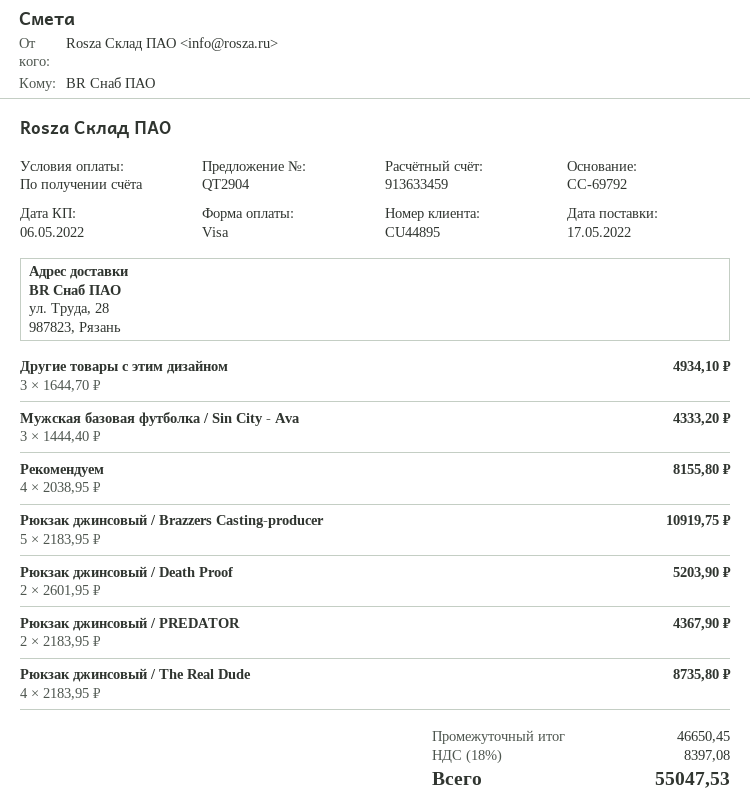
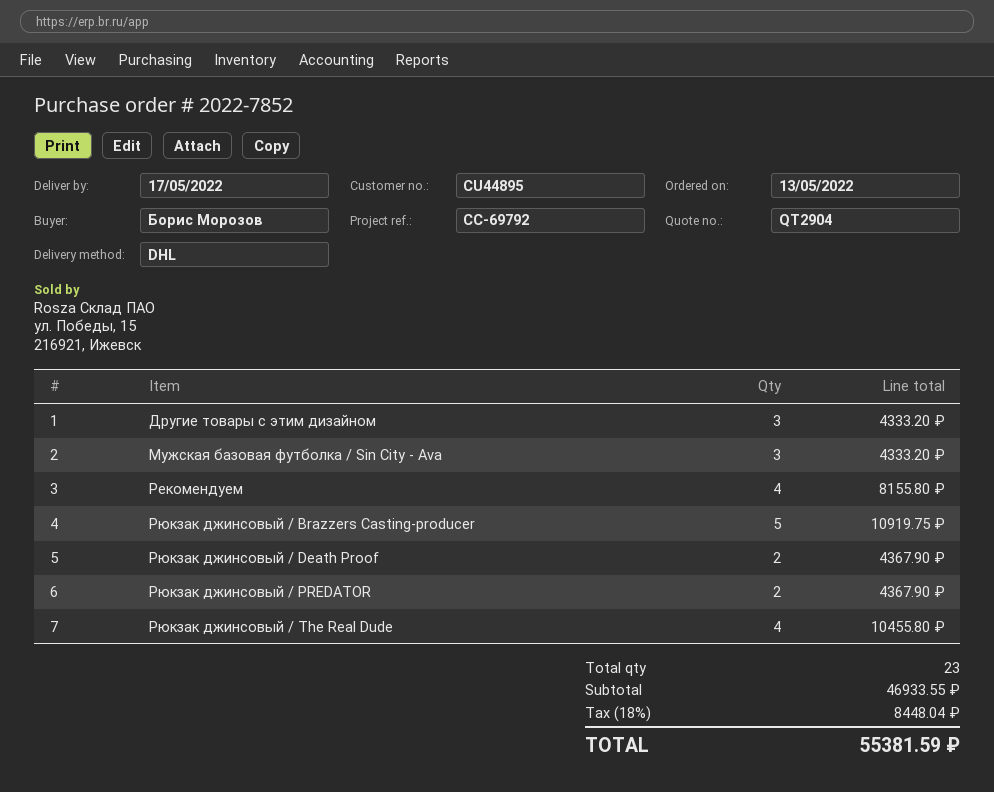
Другие товары с этим дизайном: 3 for 4934.10 -> 3 for 4333.20
Рюкзак джинсовый / Death Proof: 2 for 5203.90 -> 2 for 4367.90
Рюкзак джинсовый / The Real Dude: 4 for 8735.80 -> 4 for 10455.80
subtotal: 46650.45 -> 46933.55
tax: 18% = 8397.08 -> 18% = 8448.04
total: 55047.53 -> 55381.59

